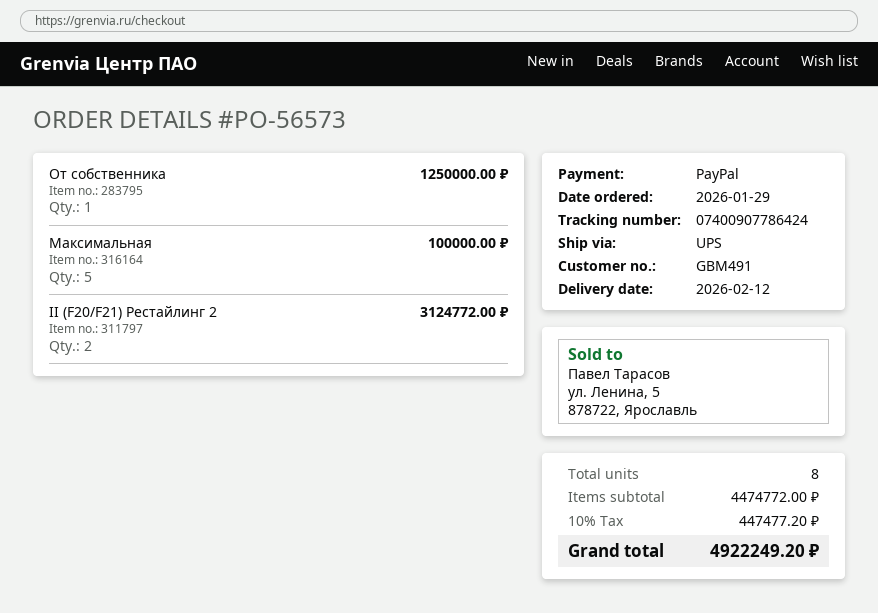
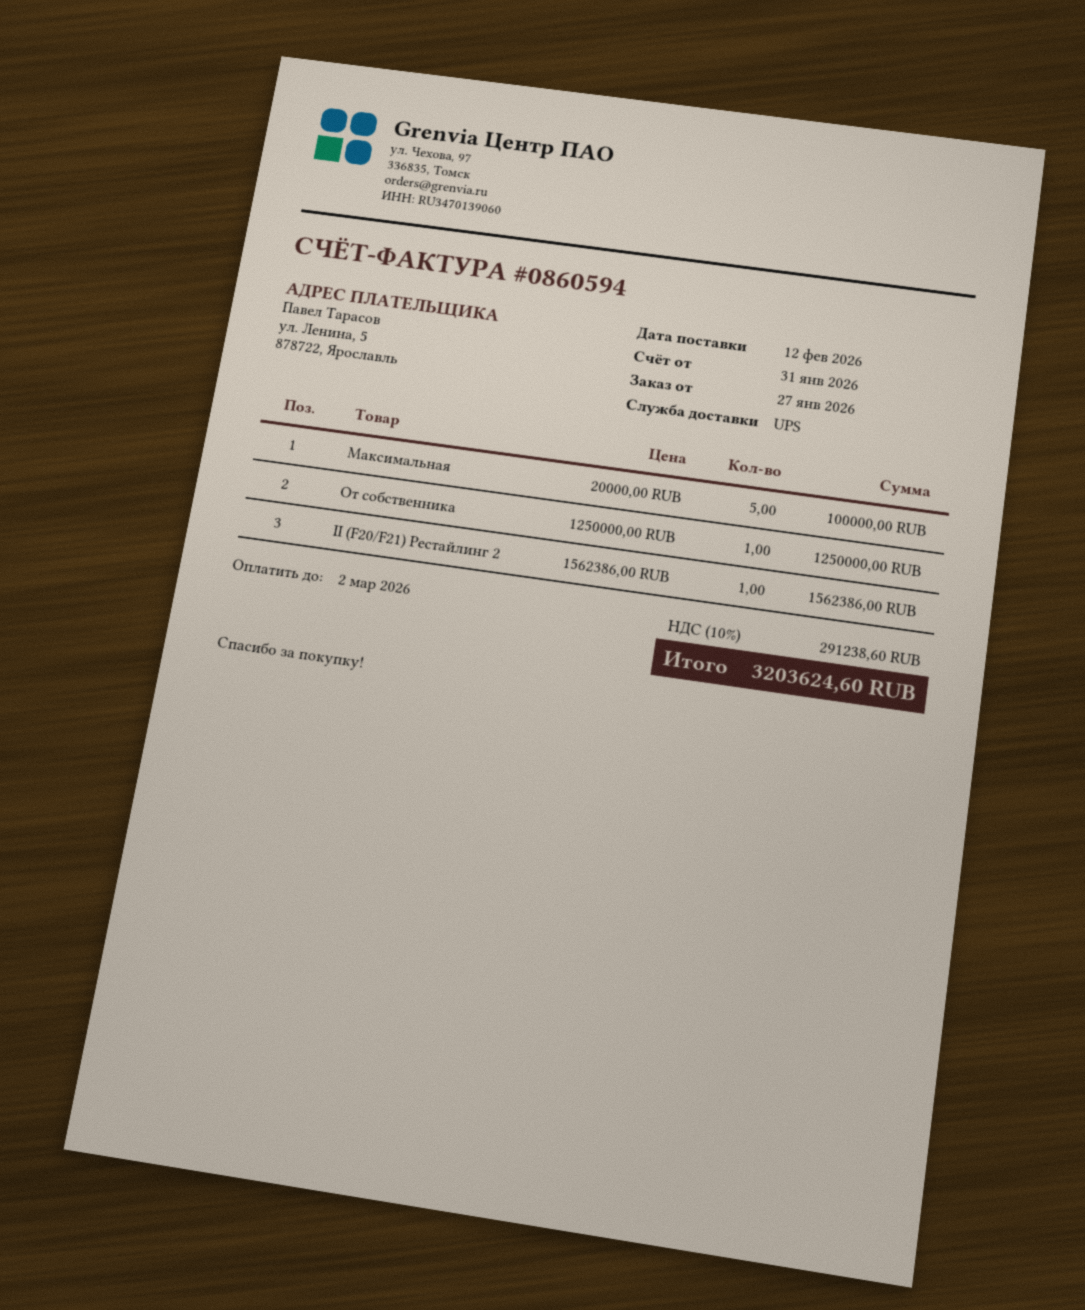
order date: 2026-01-29 -> 2026-01-27
II (F20/F21) Рестайлинг 2: 2 for 3124772.00 -> 1 for 1562386.00
tax: 10% = 447477.20 -> 10% = 291238.60
total: 4922249.20 -> 3203624.60

